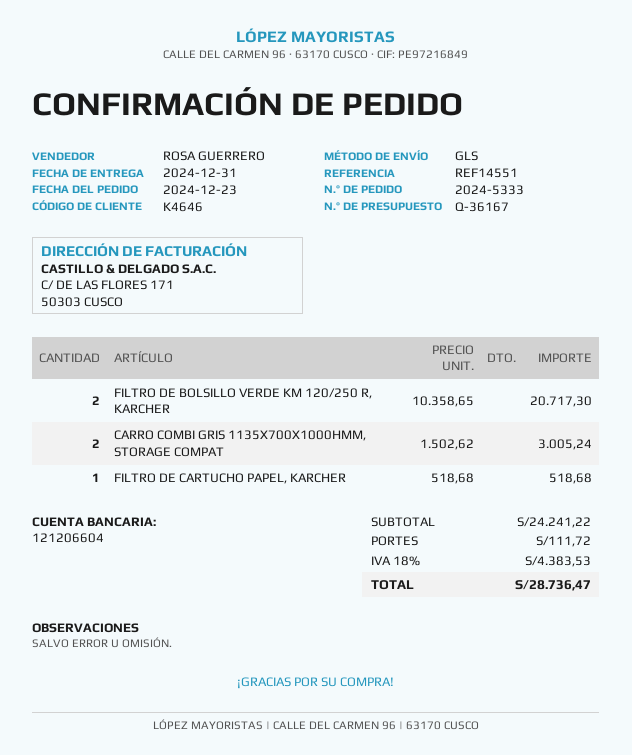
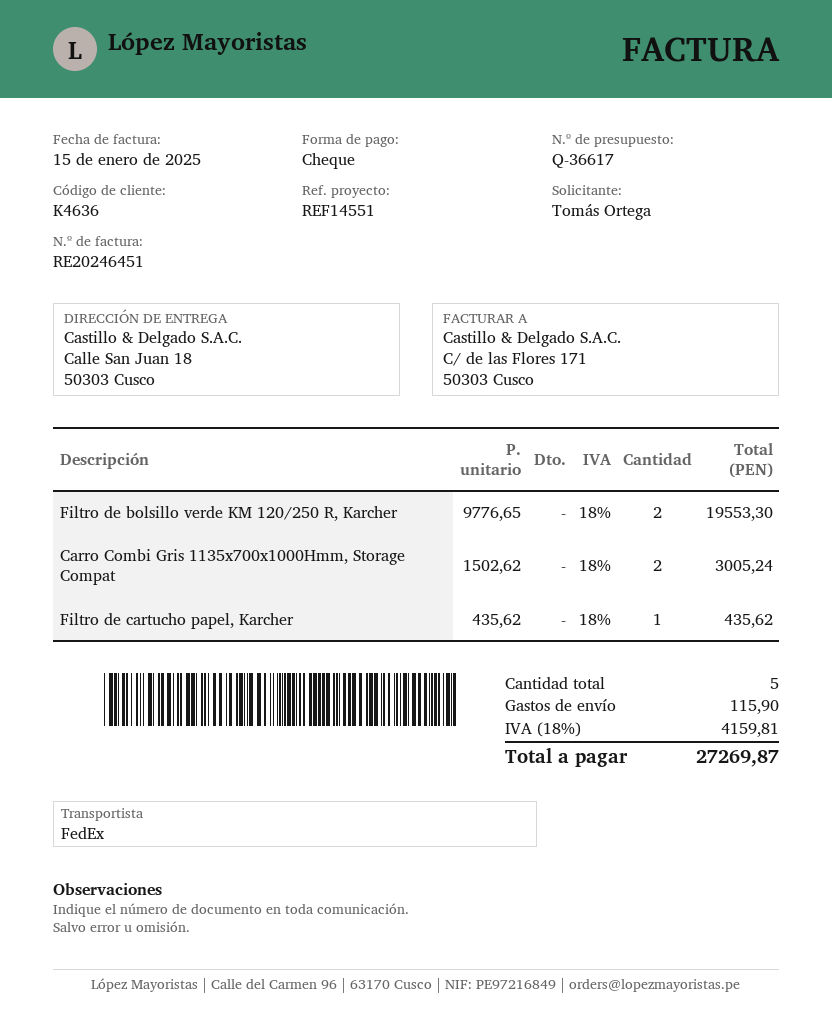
quote number: Q-36167 -> Q-36617
customer number: K4646 -> K4636
shipping method: GLS -> FedEx
FILTRO DE BOLSILLO VERDE KM 120/250 R, KARCHER: 2 x 10358.65 = 20717.30 -> 2 x 9776.65 = 19553.30
FILTRO DE CARTUCHO PAPEL, KARCHER: 1 x 518.68 = 518.68 -> 1 x 435.62 = 435.62
shipping: 111.72 -> 115.90
tax: 18% = 4383.53 -> 18% = 4159.81
total: 28736.47 -> 27269.87

